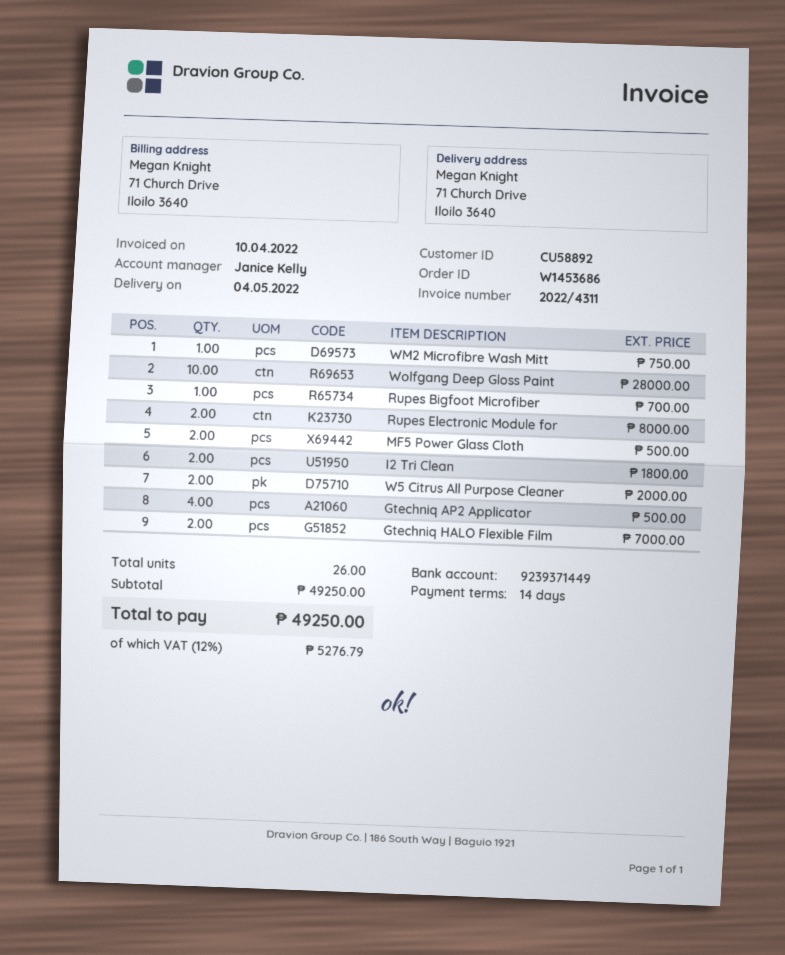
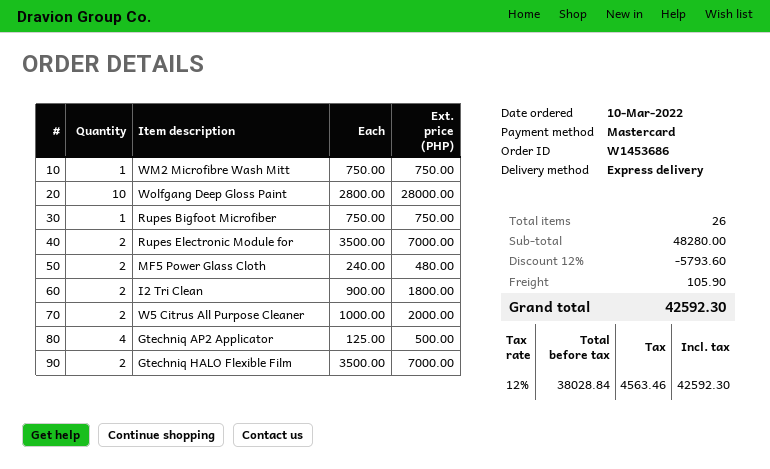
Rupes Bigfoot Microfiber: 1 for 700.00 -> 1 for 750.00
Rupes Electronic Module for: 2 for 8000.00 -> 2 for 7000.00
MF5 Power Glass Cloth: 2 for 500.00 -> 2 for 480.00
subtotal: 49250.00 -> 48280.00
discount: none -> 12% = 5793.60
shipping: none -> 105.90
tax: 12% = 5276.79 -> 12% = 4563.46
total: 49250.00 -> 42592.30

